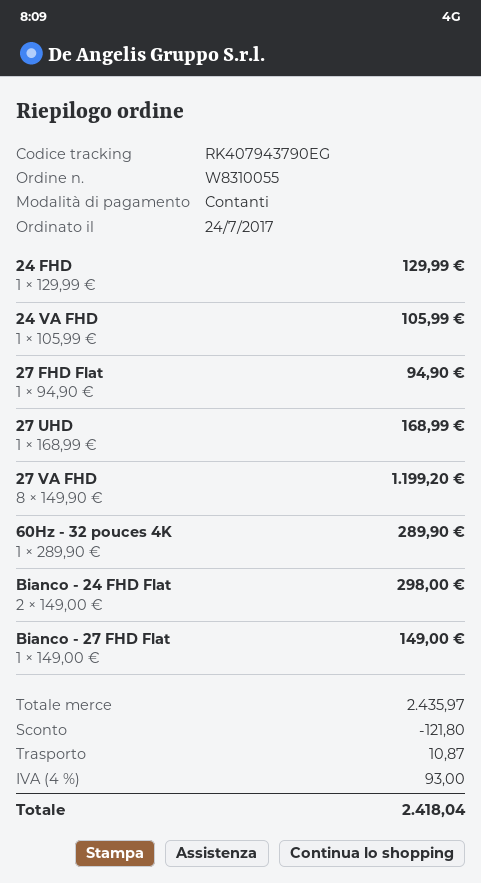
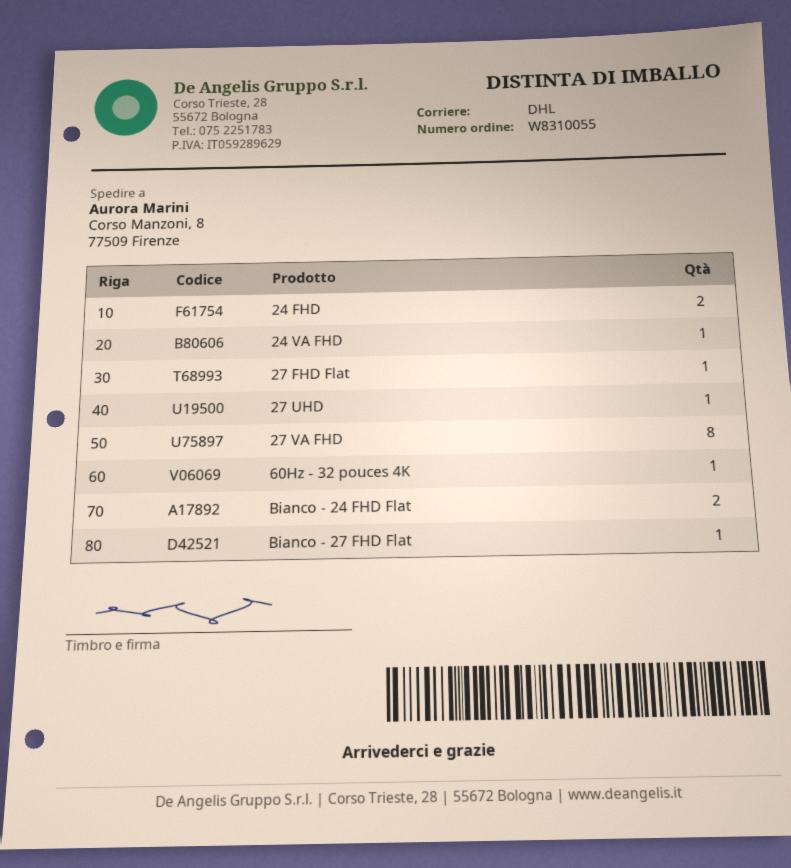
24 FHD: 1 -> 2

